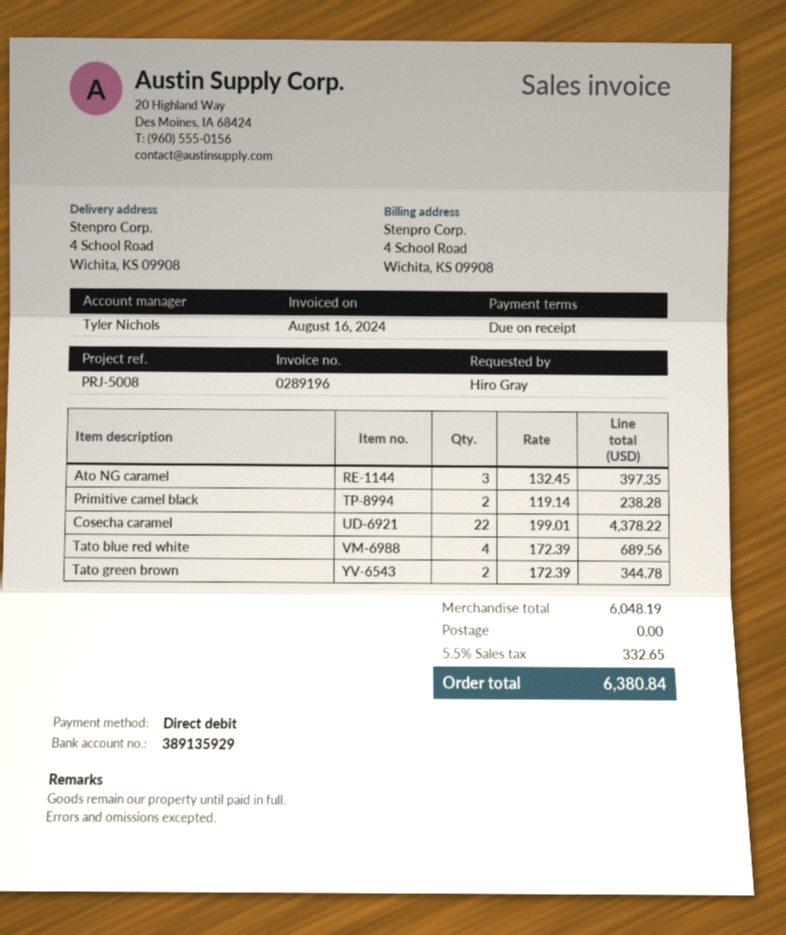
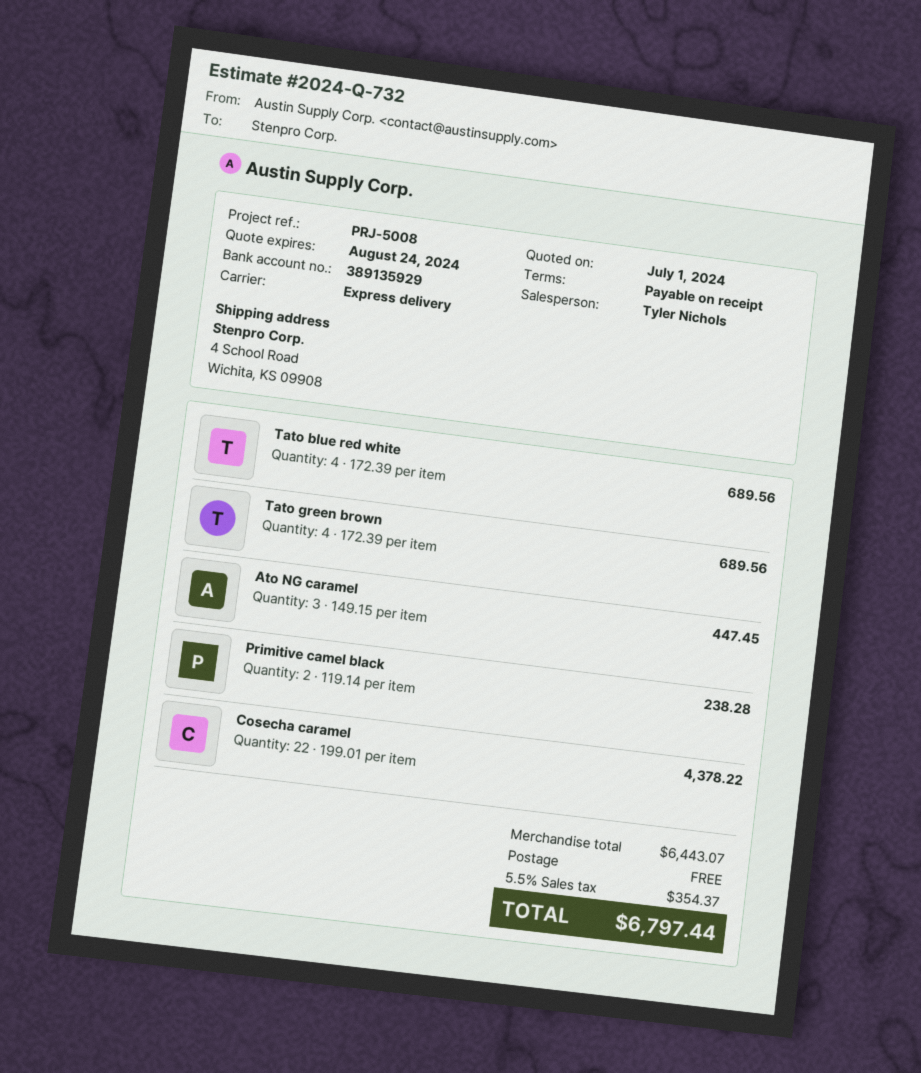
Ato NG caramel: 3 x 132.45 = 397.35 -> 3 x 149.15 = 447.45
Tato green brown: 2 x 172.39 = 344.78 -> 4 x 172.39 = 689.56
subtotal: 6048.19 -> 6443.07
tax: 5.5% = 332.65 -> 5.5% = 354.37
total: 6380.84 -> 6797.44

